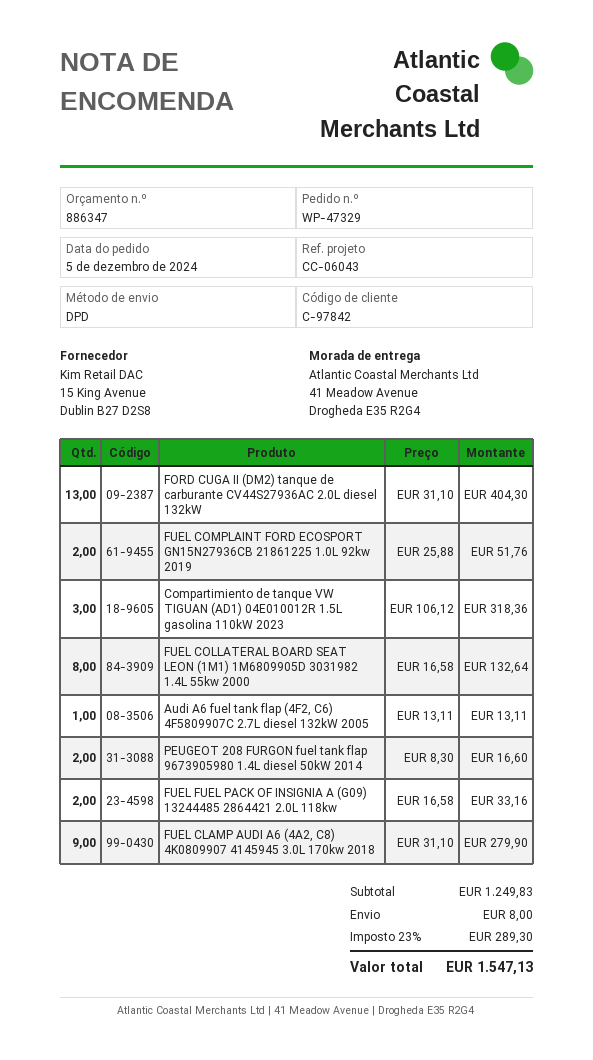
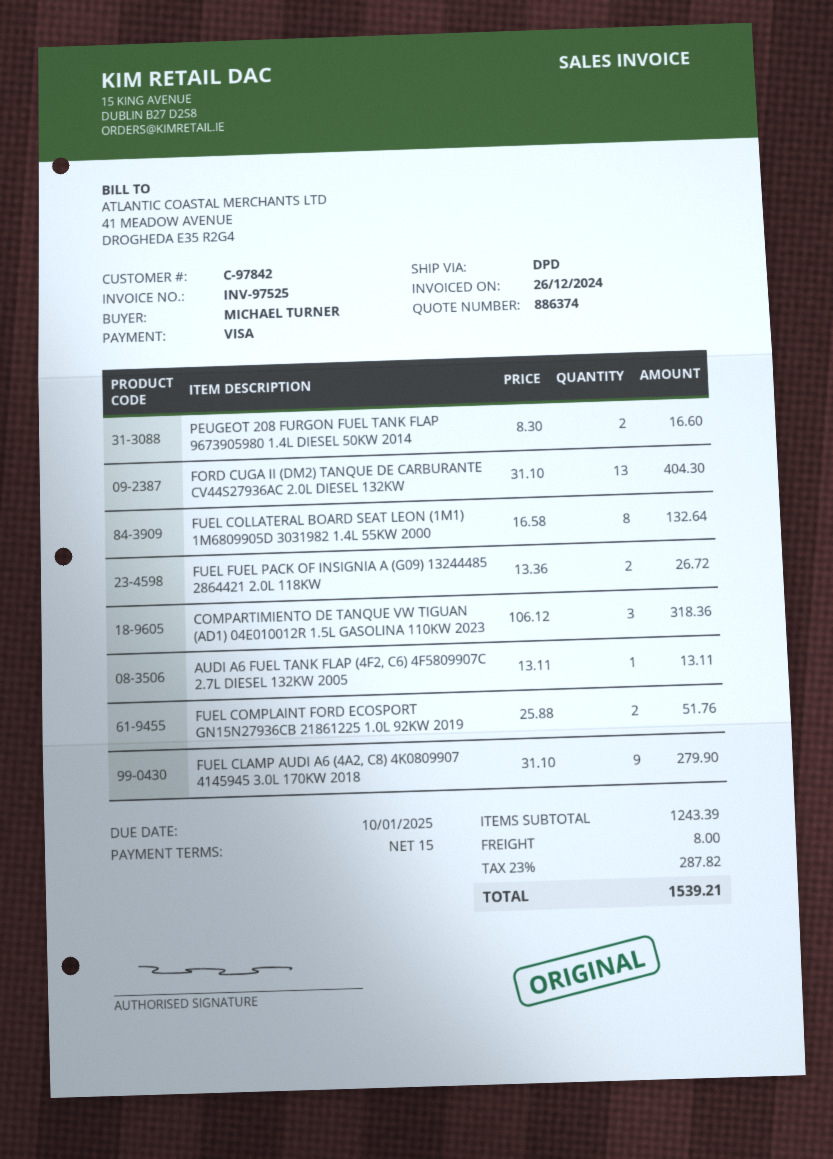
quote number: 886347 -> 886374
FUEL FUEL PACK OF INSIGNIA A (G09) 13244485 2864421 2.0L 118kw: 2 x 16.58 = 33.16 -> 2 x 13.36 = 26.72
subtotal: 1249.83 -> 1243.39
tax: 23% = 289.30 -> 23% = 287.82
total: 1547.13 -> 1539.21

